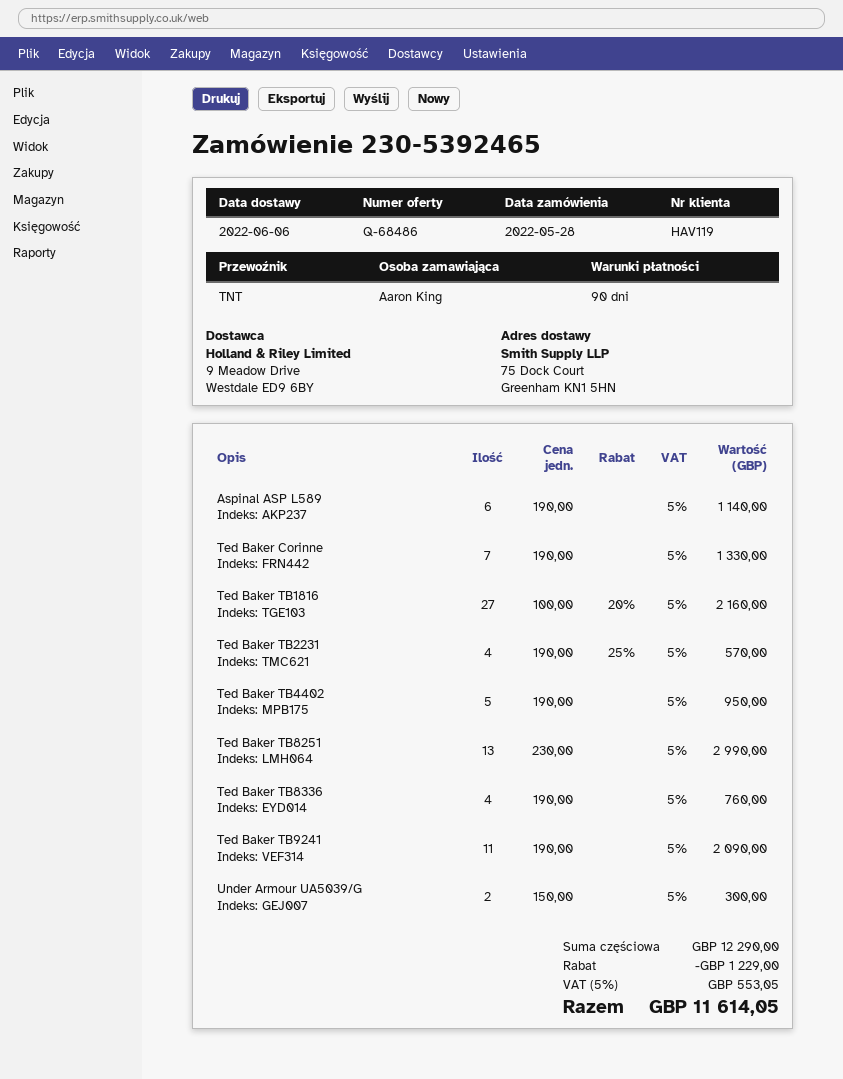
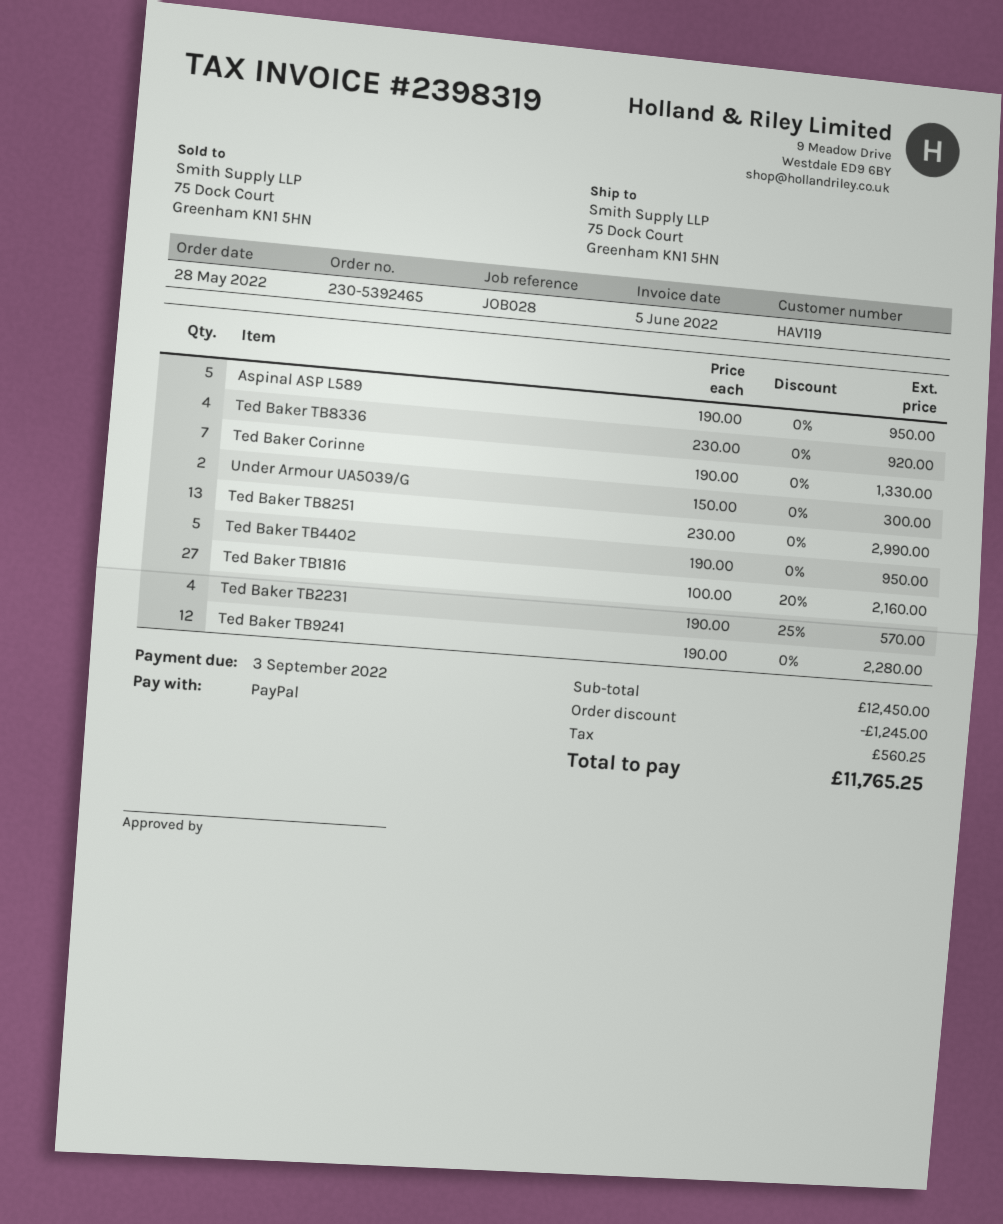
Aspinal ASP L589: 6 x 190.00 = 1140.00 -> 5 x 190.00 = 950.00
Ted Baker TB8336: 4 x 190.00 = 760.00 -> 4 x 230.00 = 920.00
Ted Baker TB9241: 11 x 190.00 = 2090.00 -> 12 x 190.00 = 2280.00
subtotal: 12290.00 -> 12450.00
discount: 1229.00 -> 1245.00
tax: 553.05 -> 560.25
total: 11614.05 -> 11765.25

